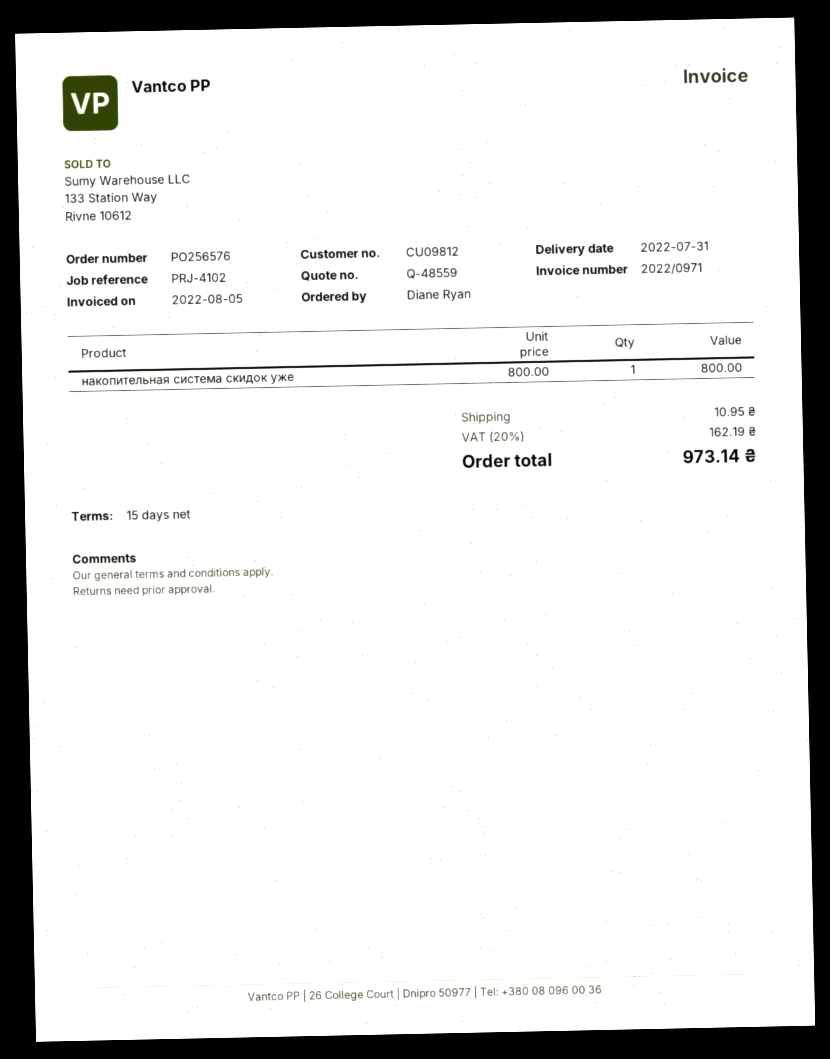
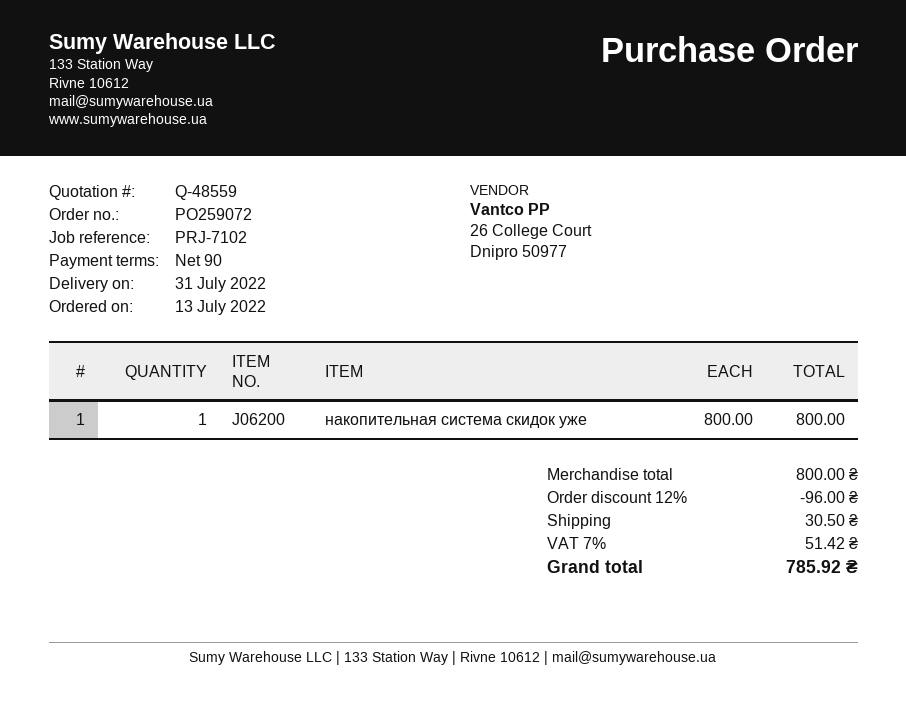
order number: PO256576 -> PO259072
payment terms: 15 days -> 90 days
reference: PRJ-4102 -> PRJ-7102
discount: none -> 12% = 96.00
shipping: 10.95 -> 30.50
tax: 20% = 162.19 -> 7% = 51.42
total: 973.14 -> 785.92

